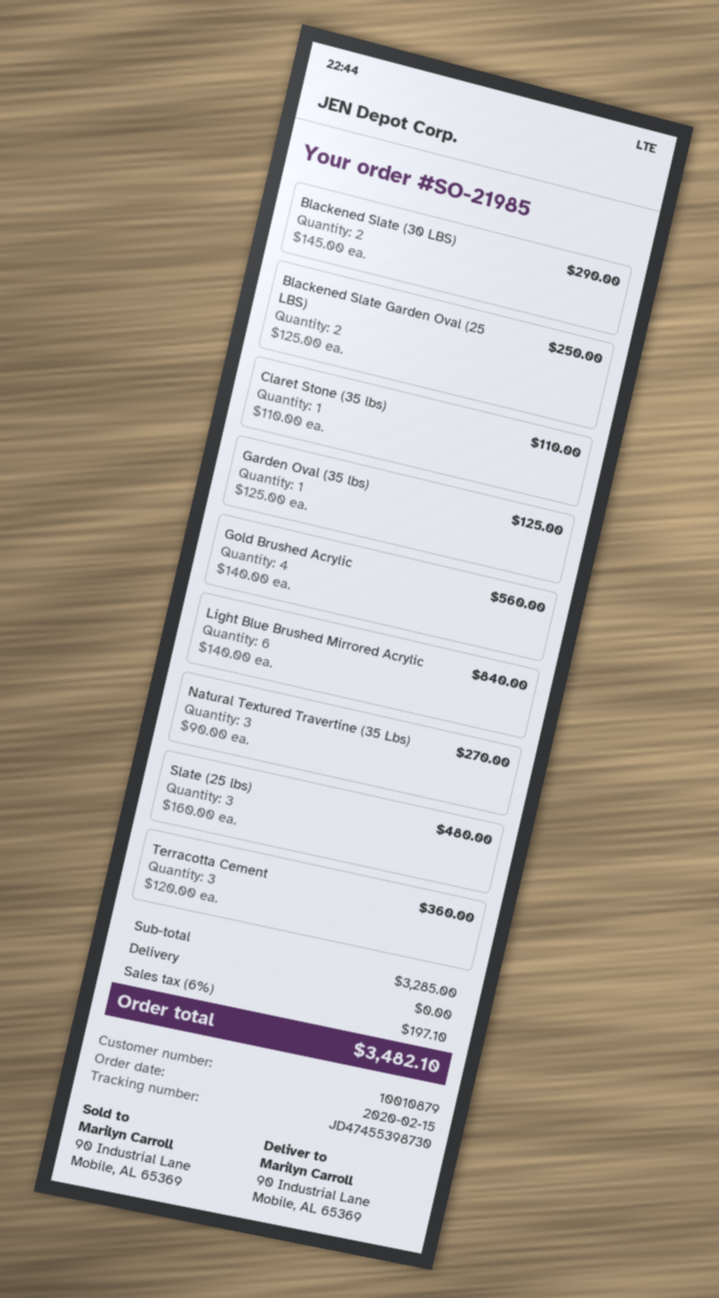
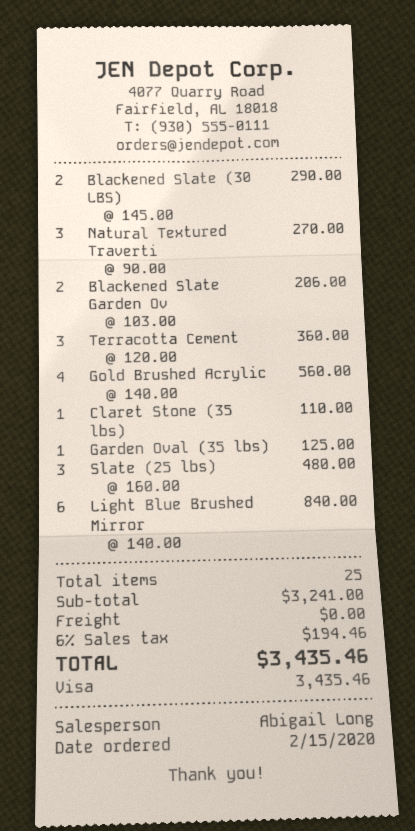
Blackened Slate Garden Oval (25 LBS): 2 x 125.00 = 250.00 -> 2 x 103.00 = 206.00
subtotal: 3285.00 -> 3241.00
tax: 6% = 197.10 -> 6% = 194.46
total: 3482.10 -> 3435.46

